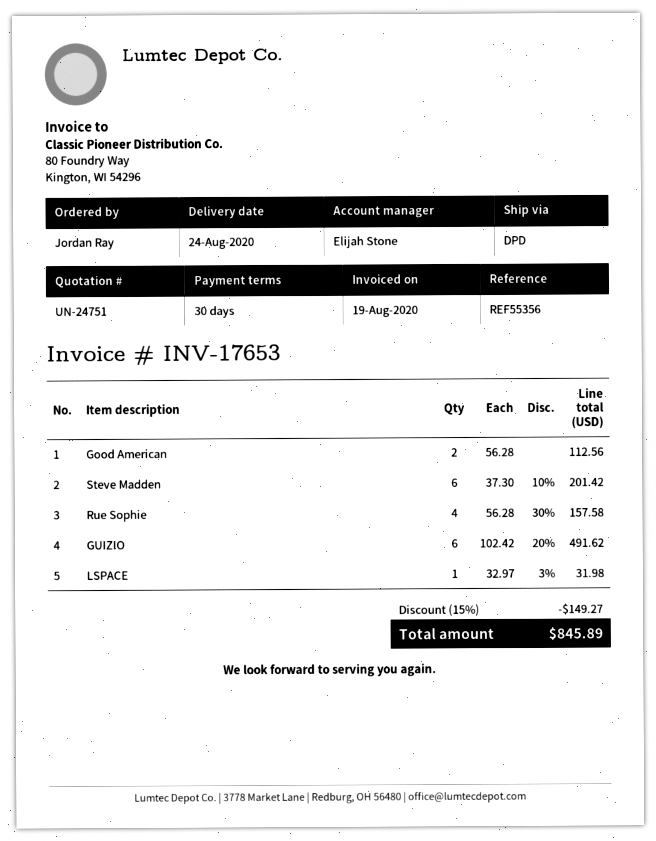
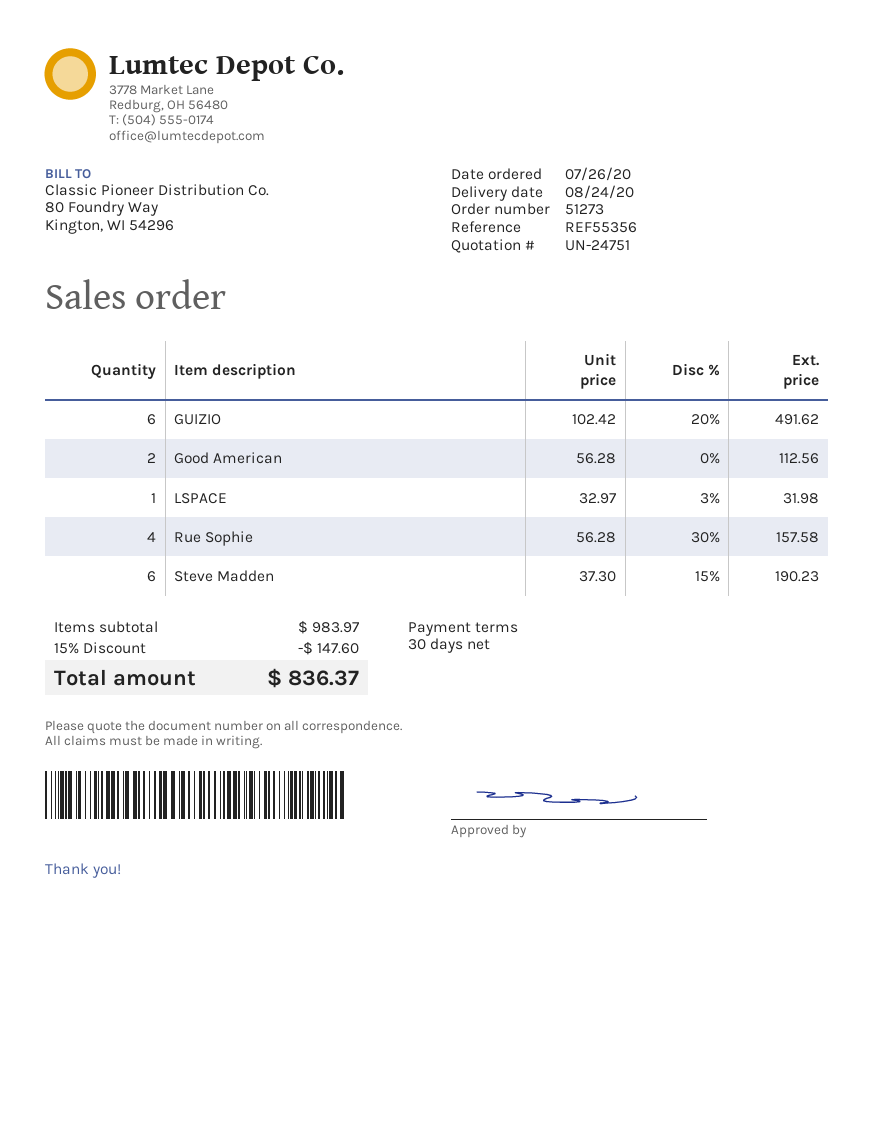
Steve Madden: 6 x 37.30 - 10% = 201.42 -> 6 x 37.30 - 15% = 190.23
discount: 15% = 149.27 -> 15% = 147.60
total: 845.89 -> 836.37

